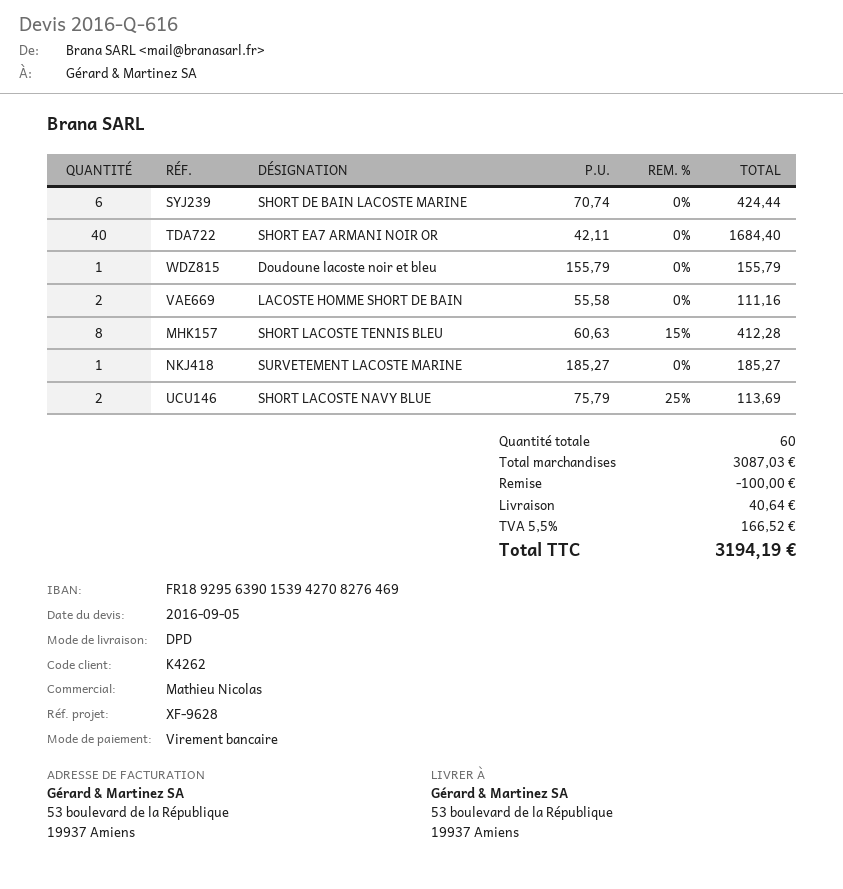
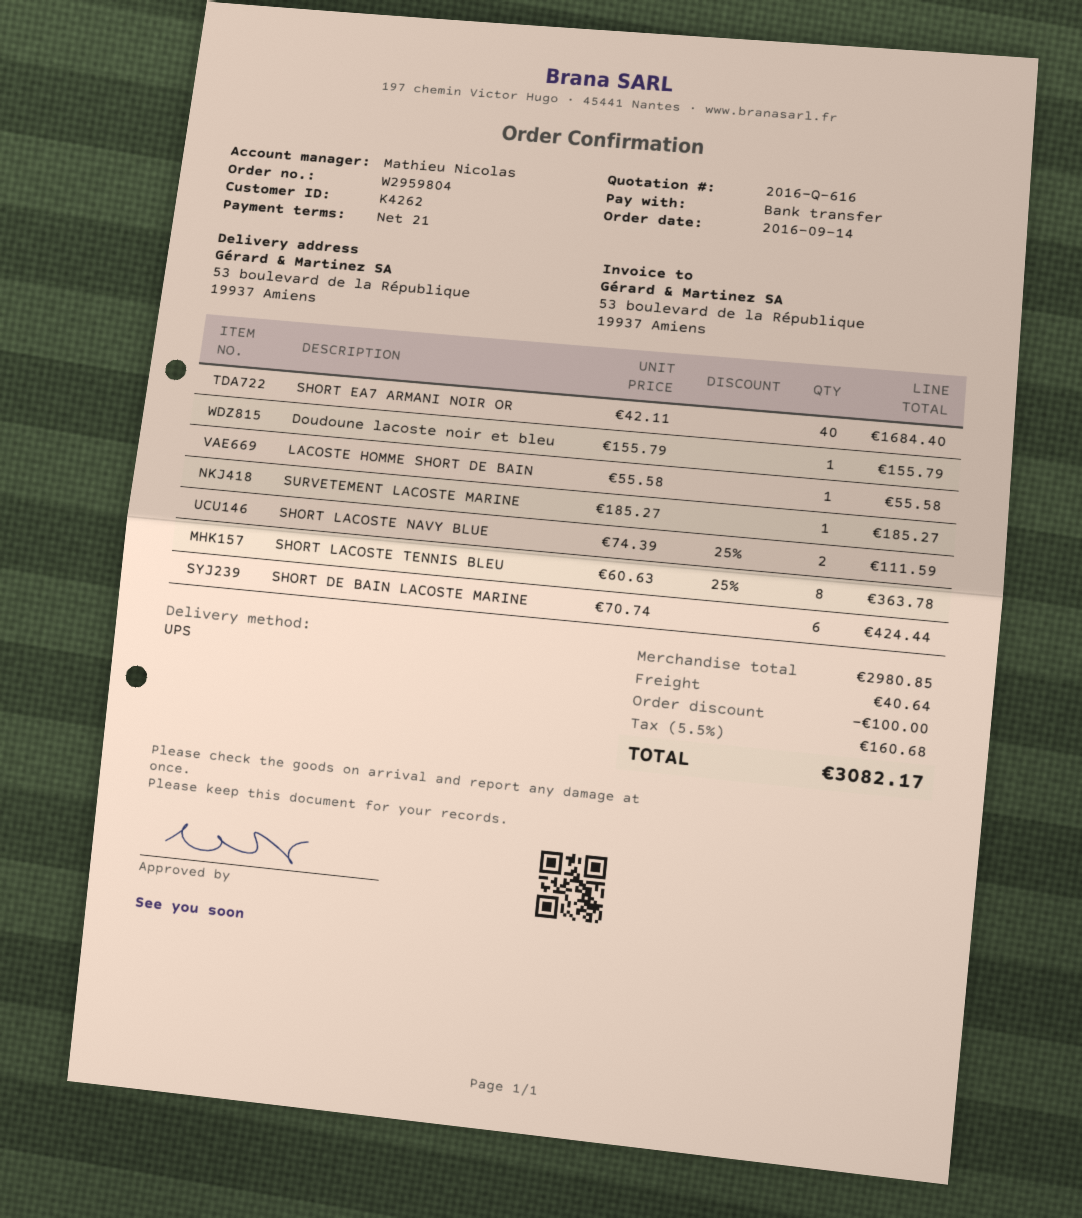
shipping method: DPD -> UPS
LACOSTE HOMME SHORT DE BAIN: 2 x 55.58 = 111.16 -> 1 x 55.58 = 55.58
SHORT LACOSTE TENNIS BLEU: 8 x 60.63 - 15% = 412.28 -> 8 x 60.63 - 25% = 363.78
SHORT LACOSTE NAVY BLUE: 2 x 75.79 - 25% = 113.69 -> 2 x 74.39 - 25% = 111.59
subtotal: 3087.03 -> 2980.85
tax: 5.5% = 166.52 -> 5.5% = 160.68
total: 3194.19 -> 3082.17

